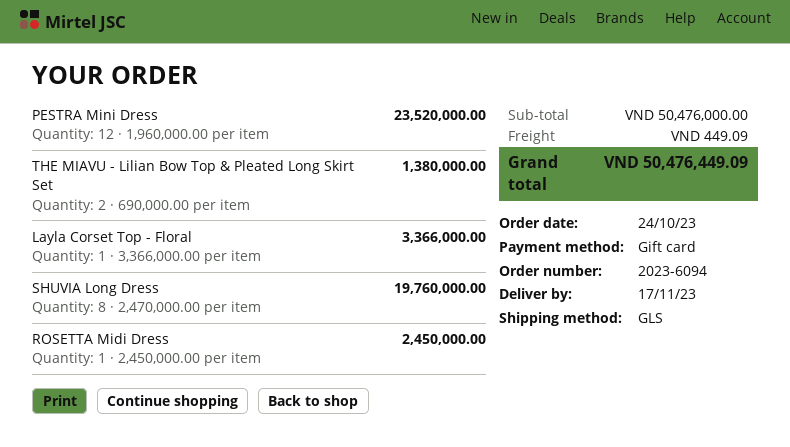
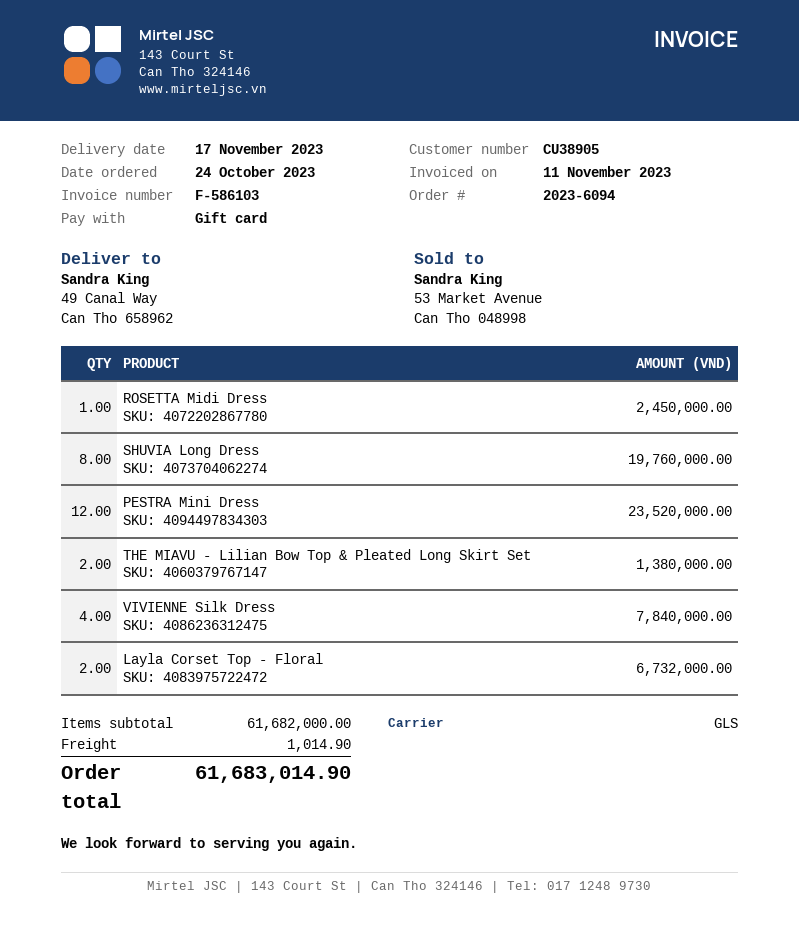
Layla Corset Top - Floral: 1 for 3366000.00 -> 2 for 6732000.00
VIVIENNE Silk Dress: none -> 4 for 7840000.00
subtotal: 50476000.00 -> 61682000.00
shipping: 449.09 -> 1014.90
total: 50476449.09 -> 61683014.90

